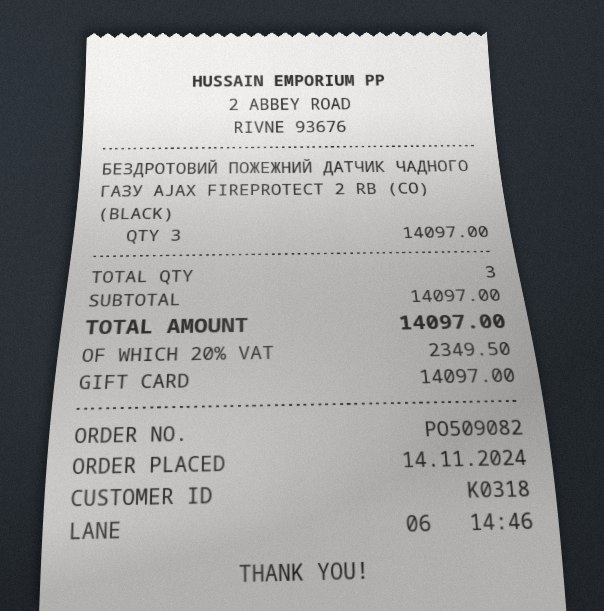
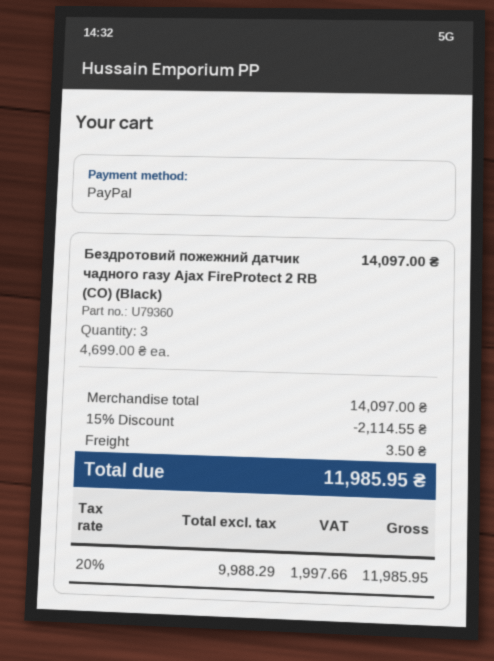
payment method: gift card -> PayPal
discount: none -> 15% = 2114.55
shipping: none -> 3.50
tax: 20% = 2349.50 -> 20% = 1997.66
total: 14097.00 -> 11985.95

